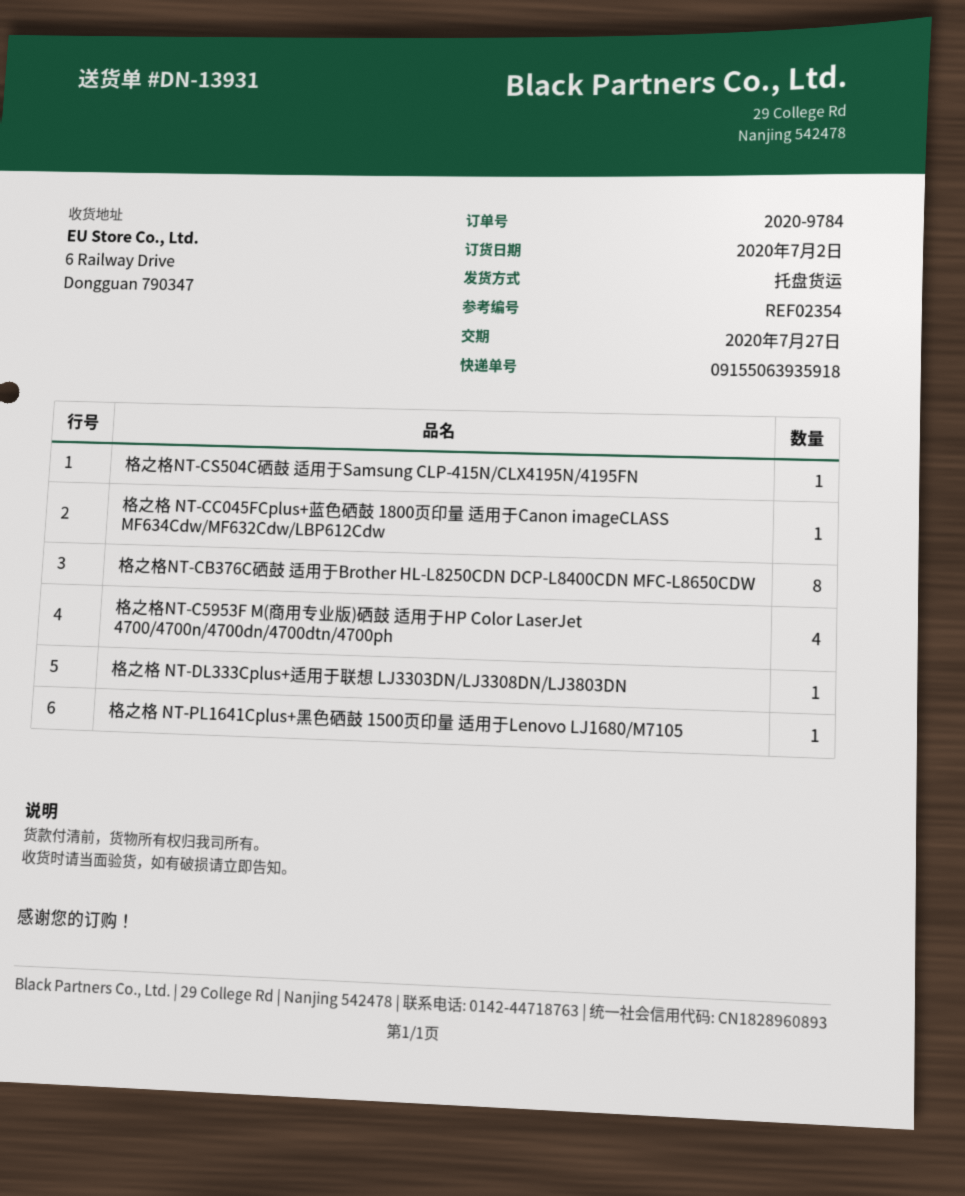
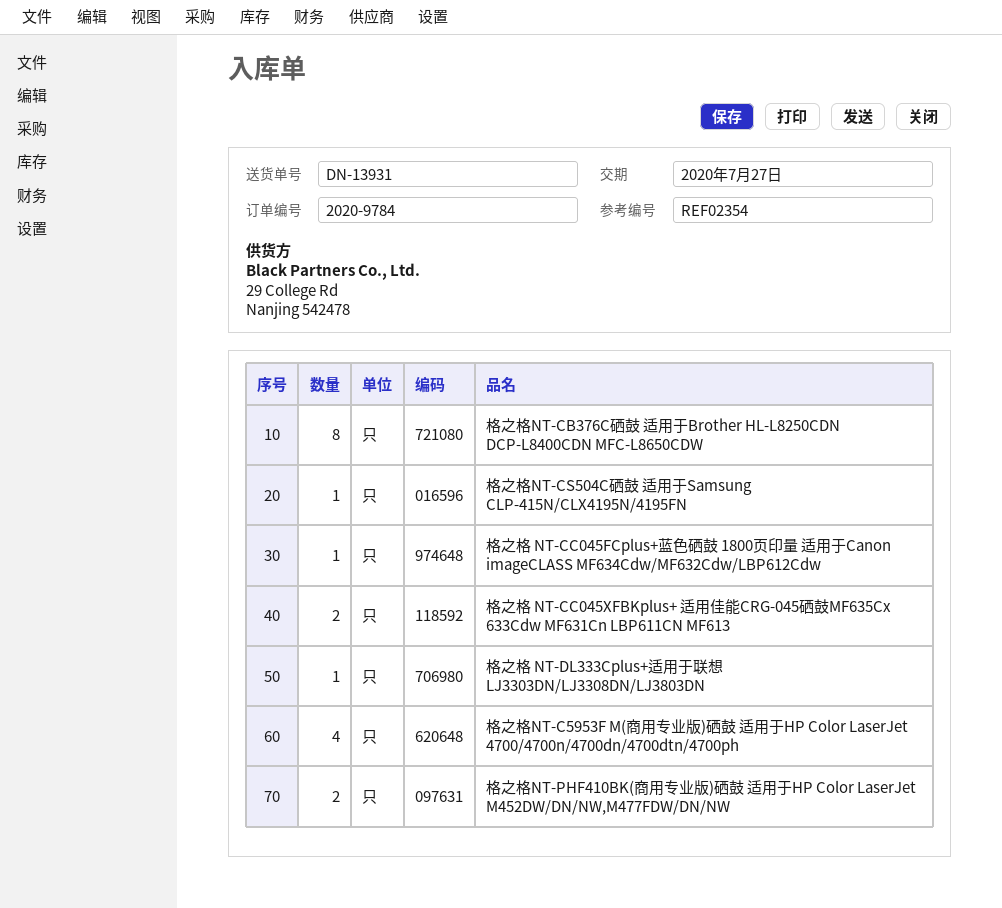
格之格 NT-PL1641Cplus+黑色硒鼓 1500页印量 适用于Lenovo LJ1680/M7105: 1 -> none
格之格 NT-CC045XFBKplus+ 适用佳能CRG-045硒鼓MF635Cx 633Cdw MF631Cn LBP611CN MF613: none -> 2
格之格NT-PHF410BK(商用专业版)硒鼓 适用于HP Color LaserJet M452DW/DN/NW,M477FDW/DN/NW: none -> 2

